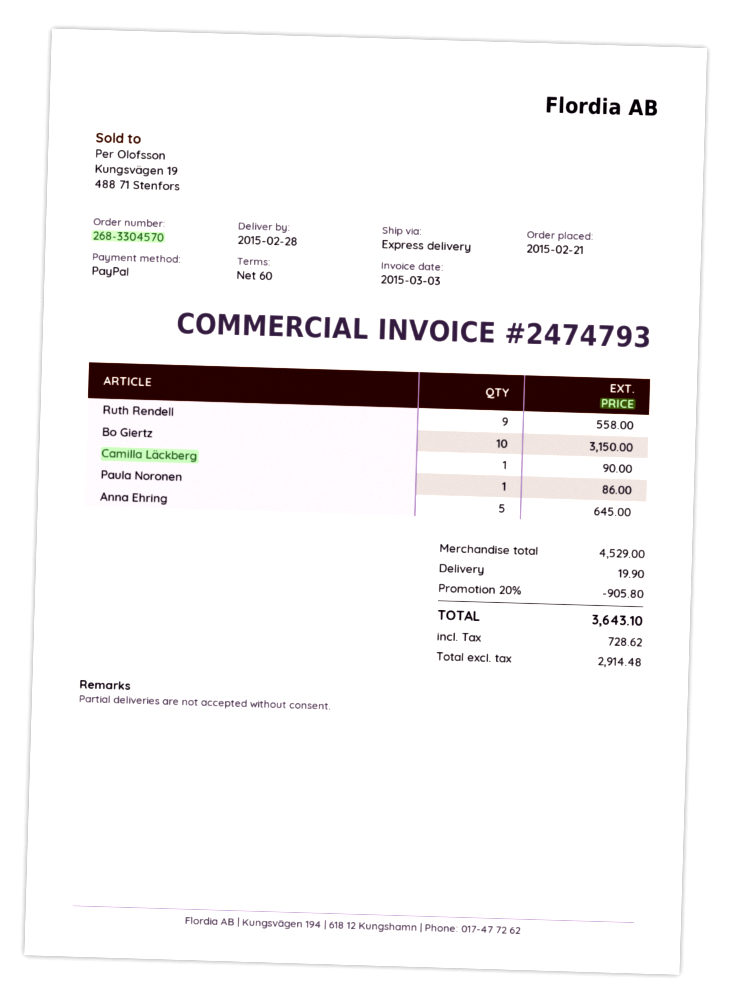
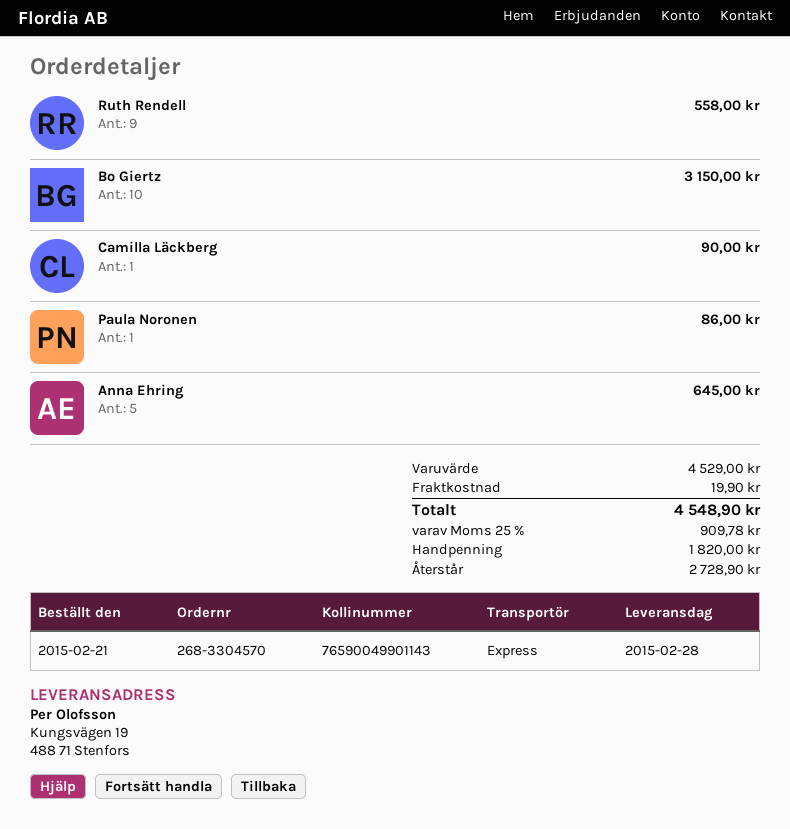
discount: 20% = 905.80 -> none
tax: 728.62 -> 909.78
total: 3643.10 -> 4548.90

